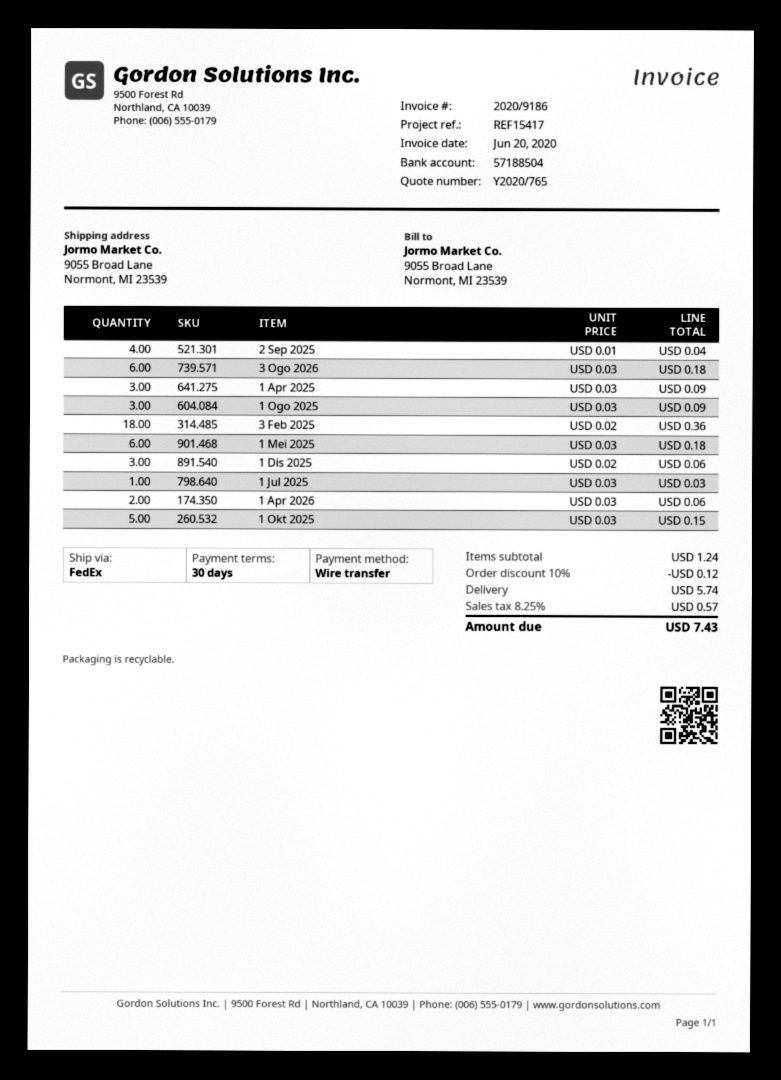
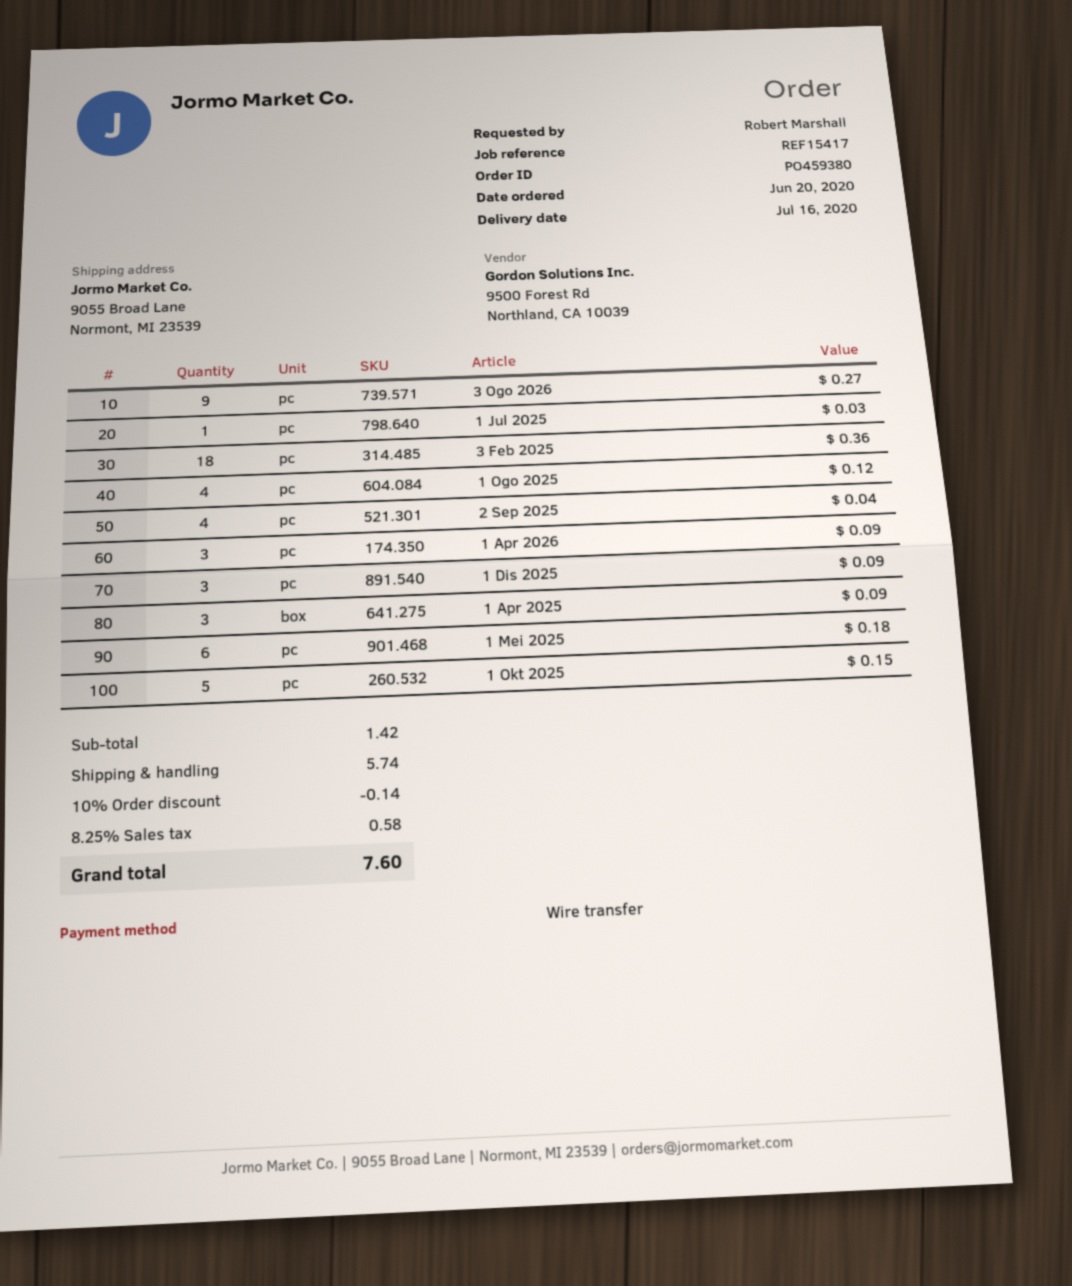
3 Ogo 2026: 6 for 0.18 -> 9 for 0.27
1 Ogo 2025: 3 for 0.09 -> 4 for 0.12
1 Dis 2025: 3 for 0.06 -> 3 for 0.09
1 Apr 2026: 2 for 0.06 -> 3 for 0.09
subtotal: 1.24 -> 1.42
discount: 10% = 0.12 -> 10% = 0.14
tax: 8.25% = 0.57 -> 8.25% = 0.58
total: 7.43 -> 7.60

